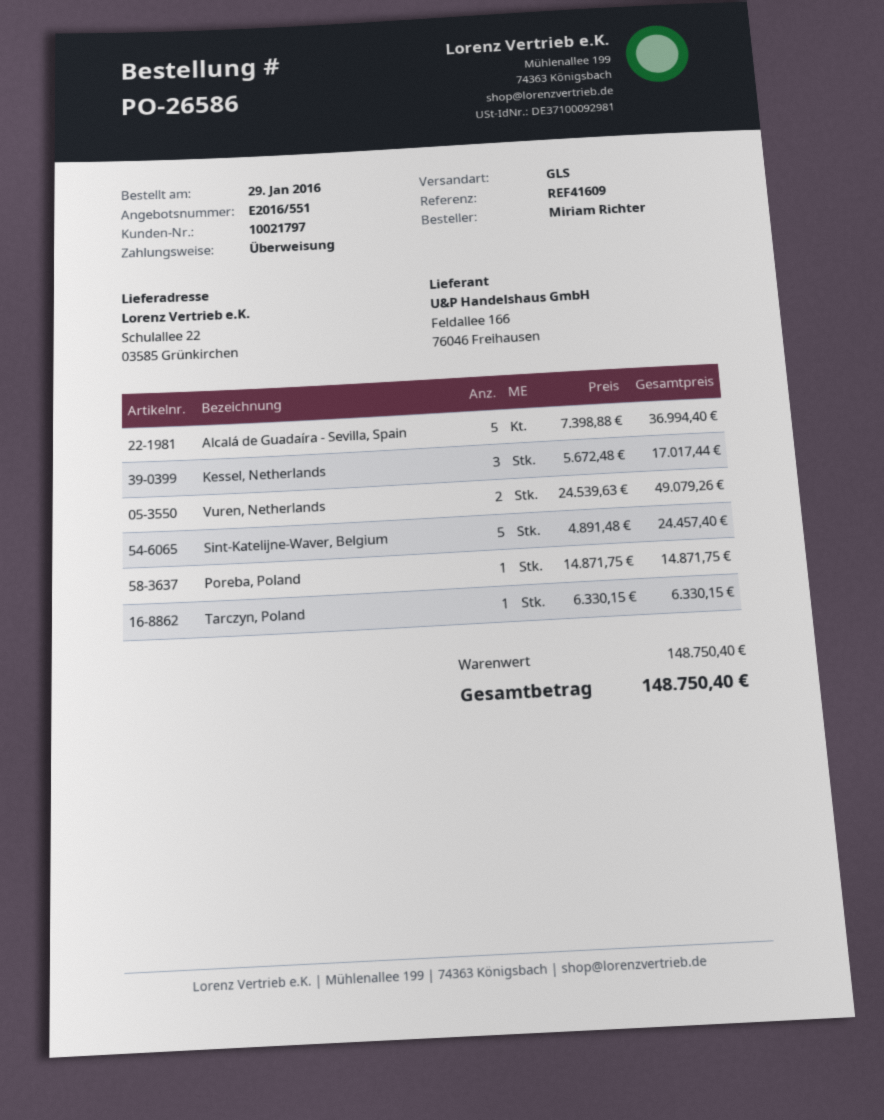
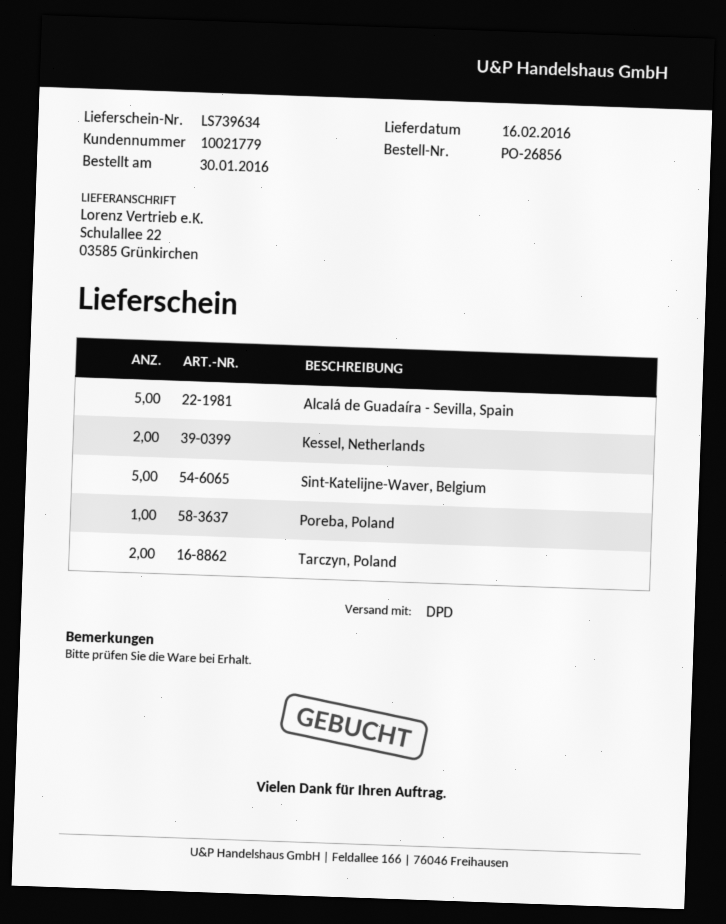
order number: PO-26586 -> PO-26856
order date: 2016-01-29 -> 2016-01-30
customer number: 10021797 -> 10021779
shipping method: GLS -> DPD
Kessel, Netherlands: 3 -> 2
Vuren, Netherlands: 2 -> none
Tarczyn, Poland: 1 -> 2

